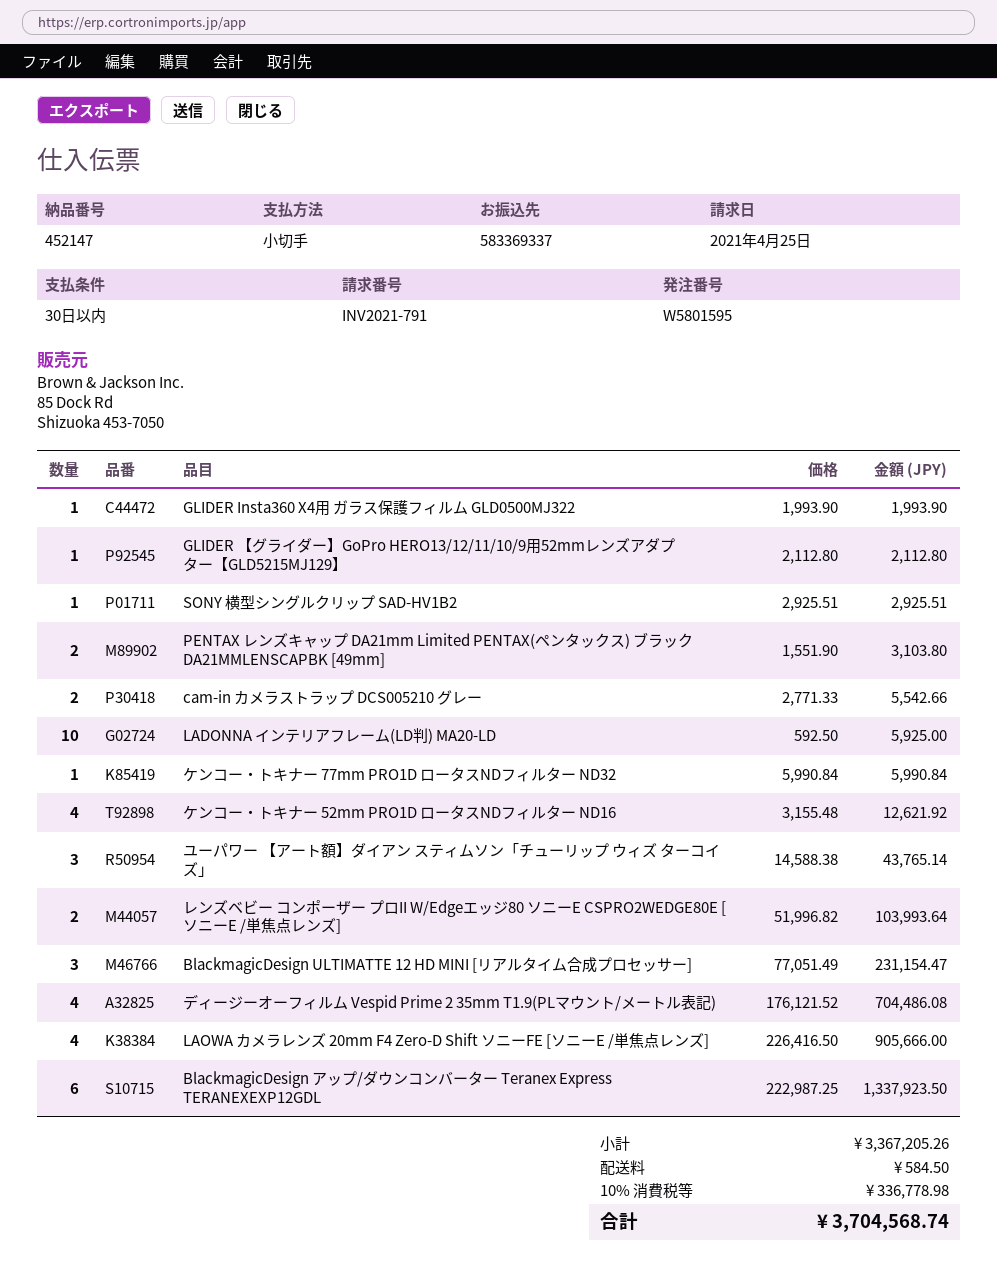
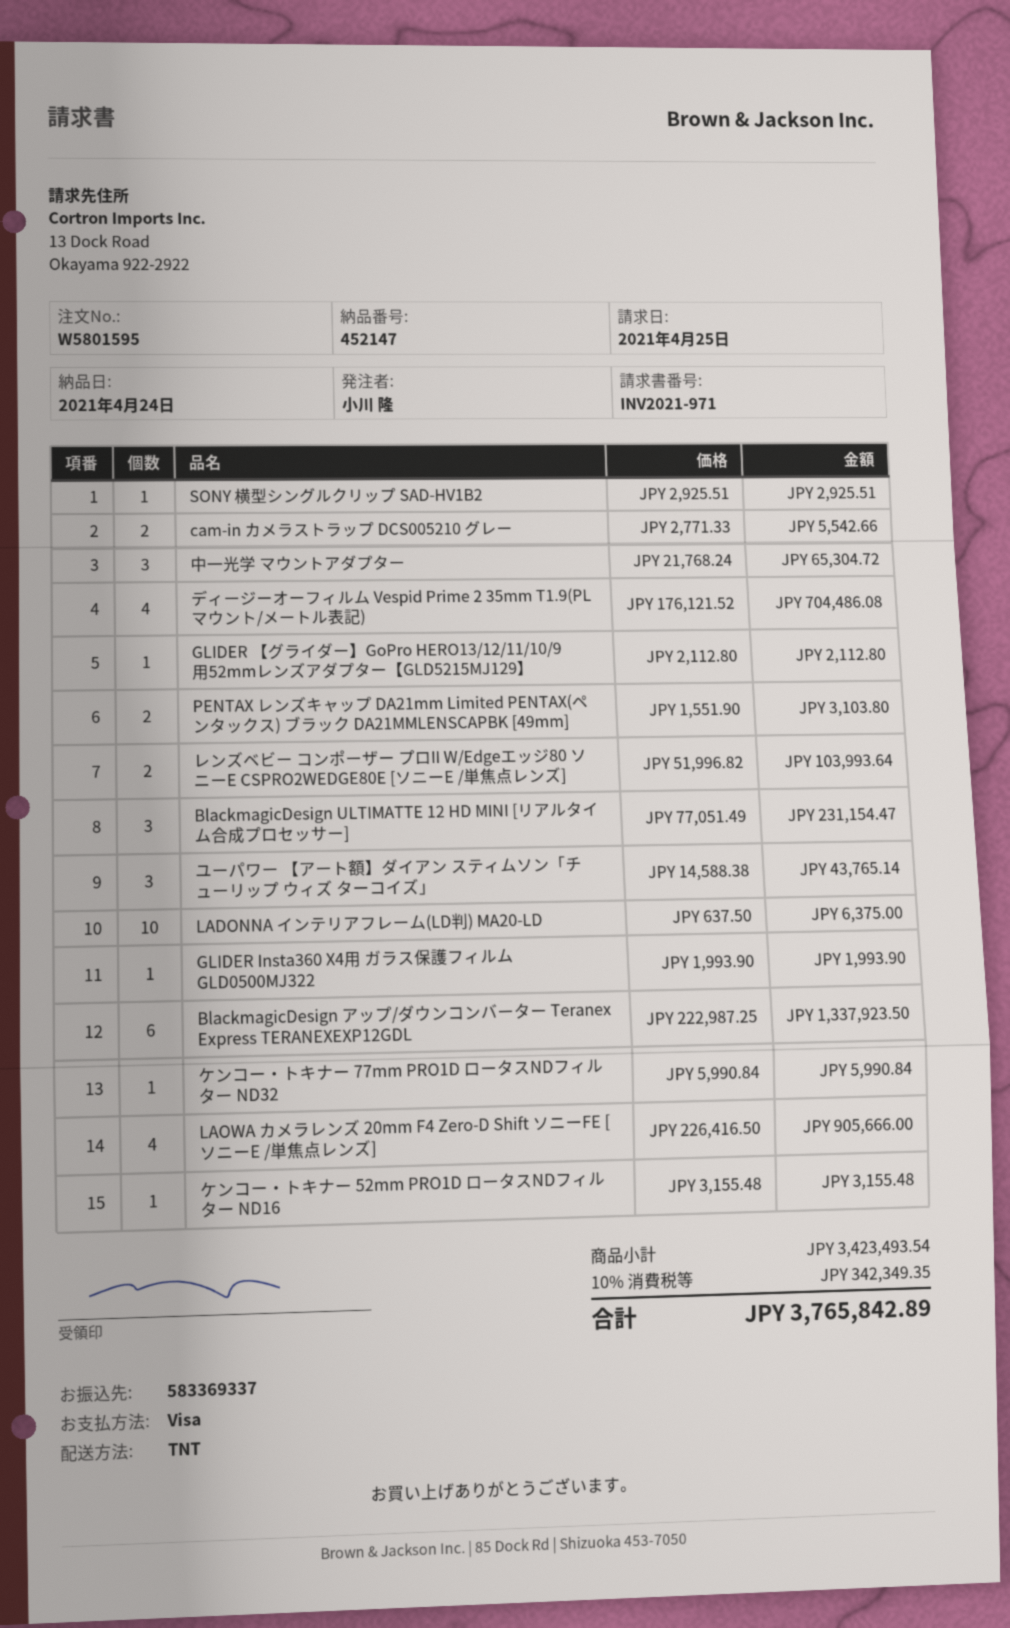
invoice number: INV2021-791 -> INV2021-971
payment method: cheque -> Visa
LADONNA インテリアフレーム(LD判) MA20-LD: 10 x 592.50 = 5925.00 -> 10 x 637.50 = 6375.00
ケンコー・トキナー 52mm PRO1D ロータスNDフィルター ND16: 4 x 3155.48 = 12621.92 -> 1 x 3155.48 = 3155.48
中一光学 マウントアダプター: none -> 3 x 21768.24 = 65304.72
subtotal: 3367205.26 -> 3423493.54
shipping: 584.50 -> none
tax: 10% = 336778.98 -> 10% = 342349.35
total: 3704568.74 -> 3765842.89

